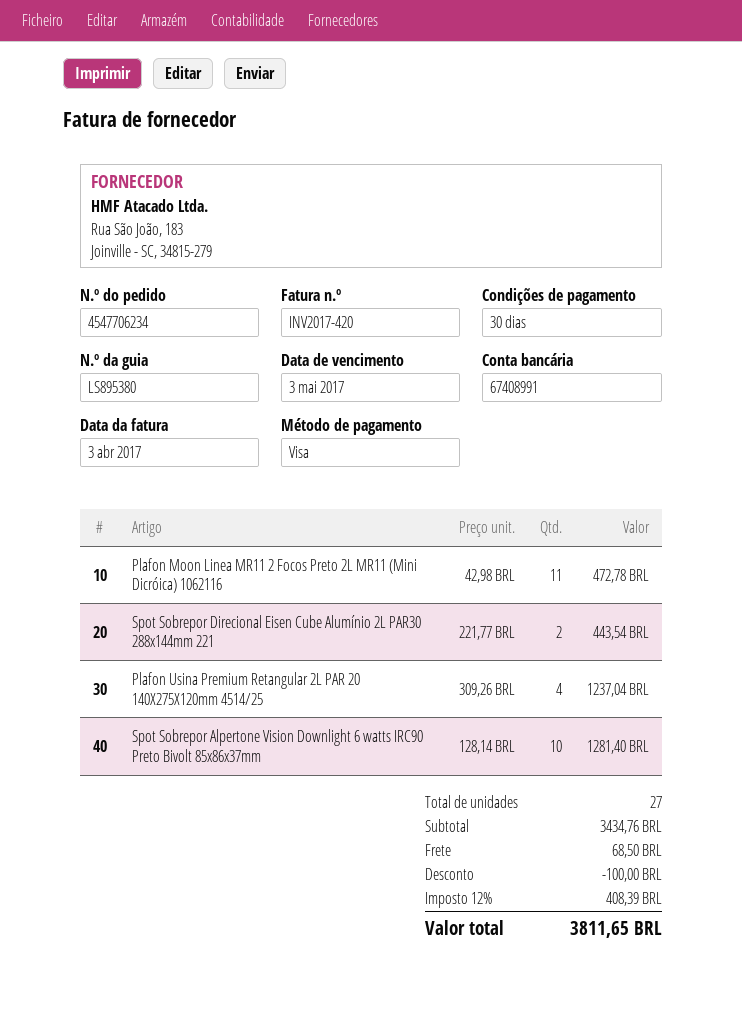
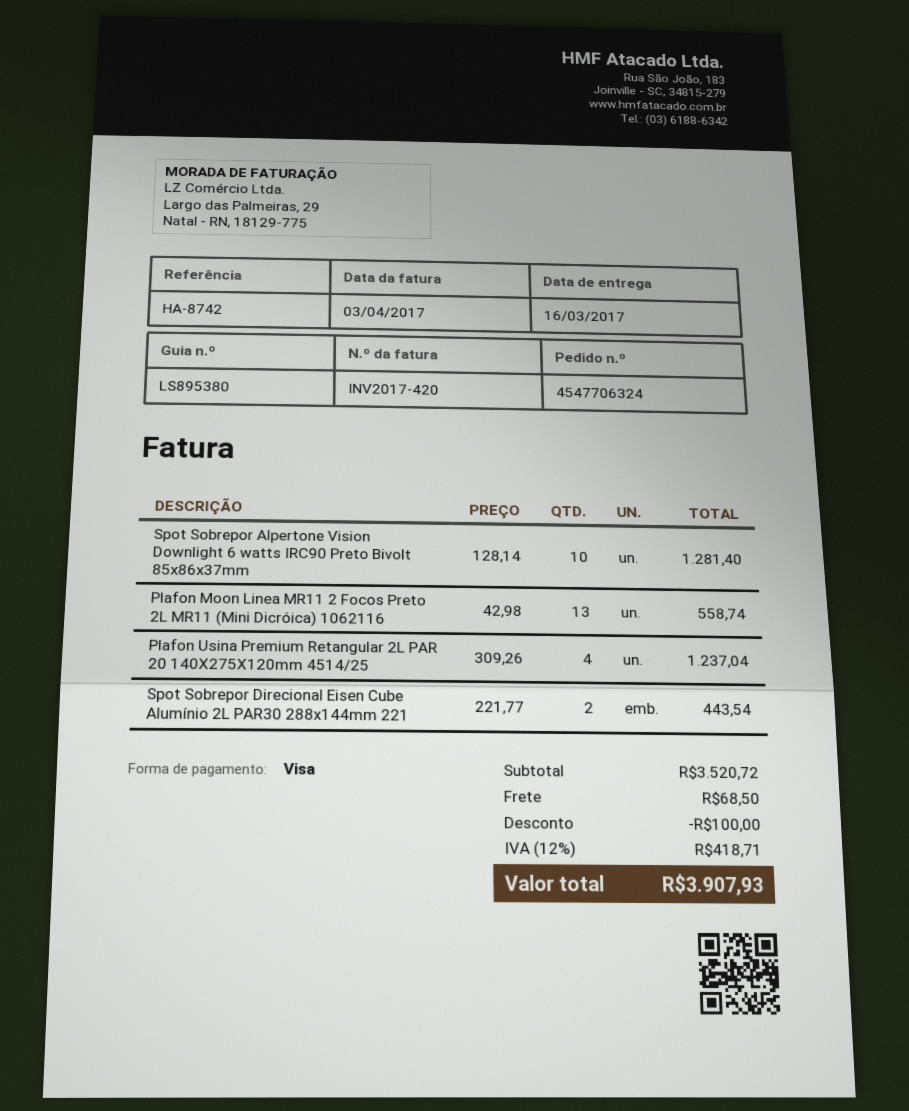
order number: 4547706234 -> 4547706324
Plafon Moon Linea MR11 2 Focos Preto 2L MR11 (Mini Dicróica) 1062116: 11 x 42.98 = 472.78 -> 13 x 42.98 = 558.74
subtotal: 3434.76 -> 3520.72
tax: 12% = 408.39 -> 12% = 418.71
total: 3811.65 -> 3907.93

